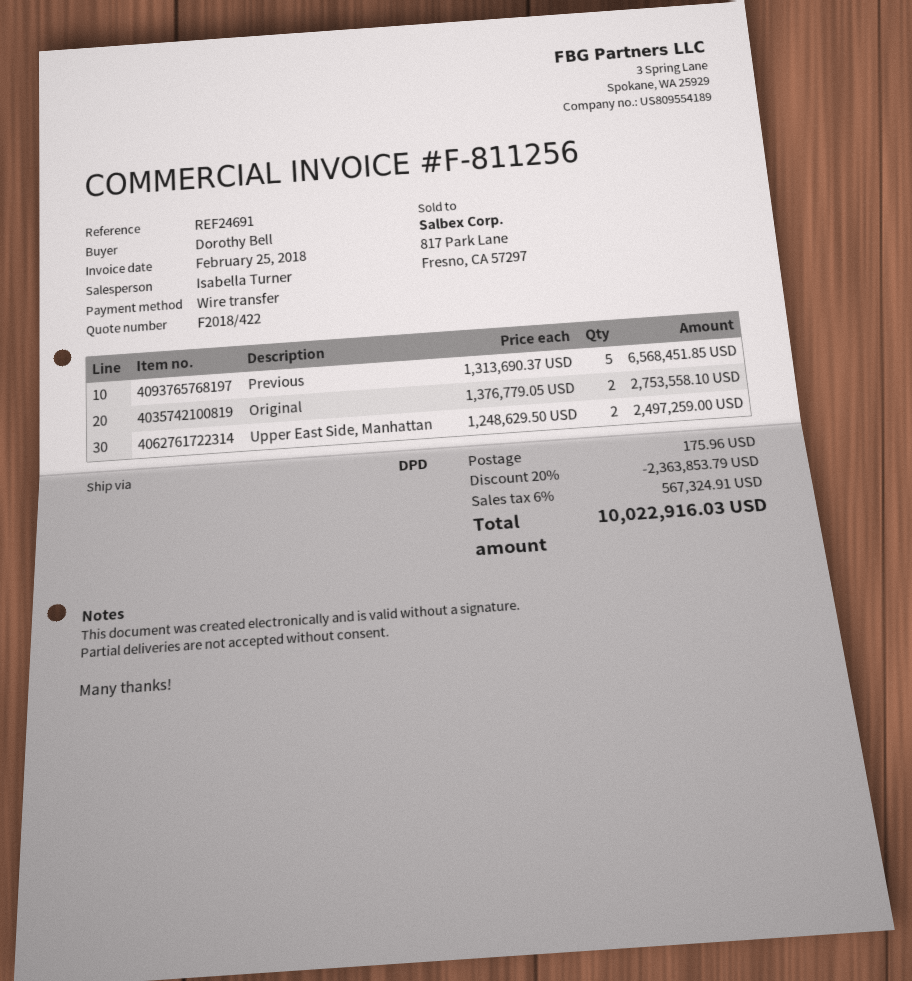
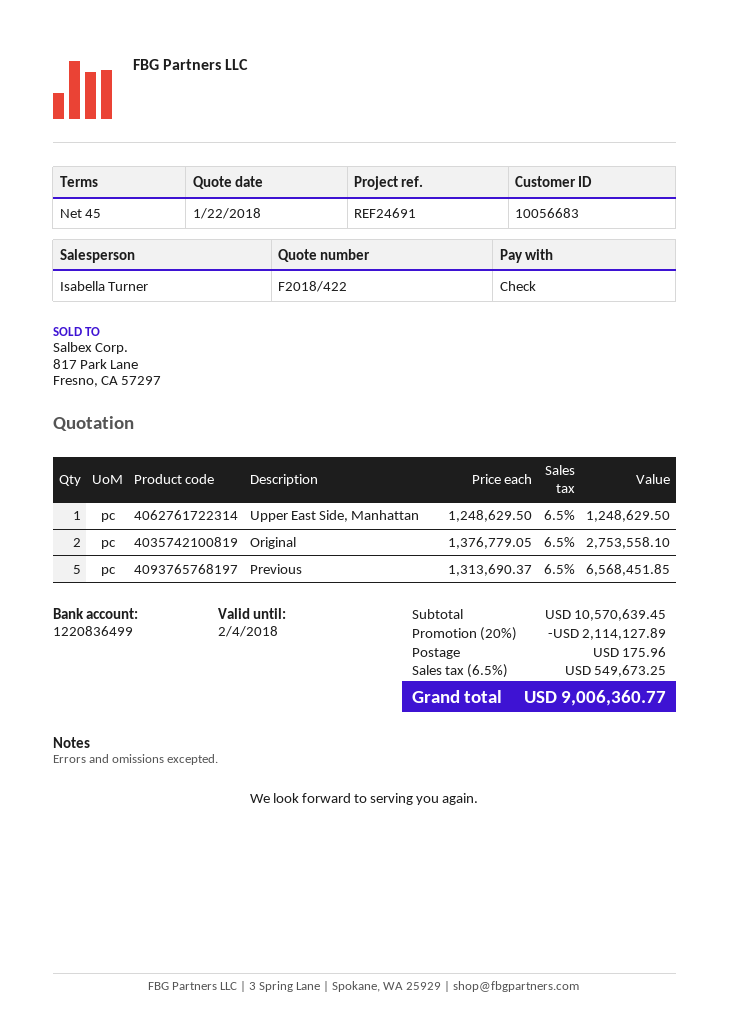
payment method: bank transfer -> cheque
Upper East Side, Manhattan: 2 x 1248629.50 = 2497259.00 -> 1 x 1248629.50 = 1248629.50
discount: 20% = 2363853.79 -> 20% = 2114127.89
tax: 6% = 567324.91 -> 6.5% = 549673.25
total: 10022916.03 -> 9006360.77

